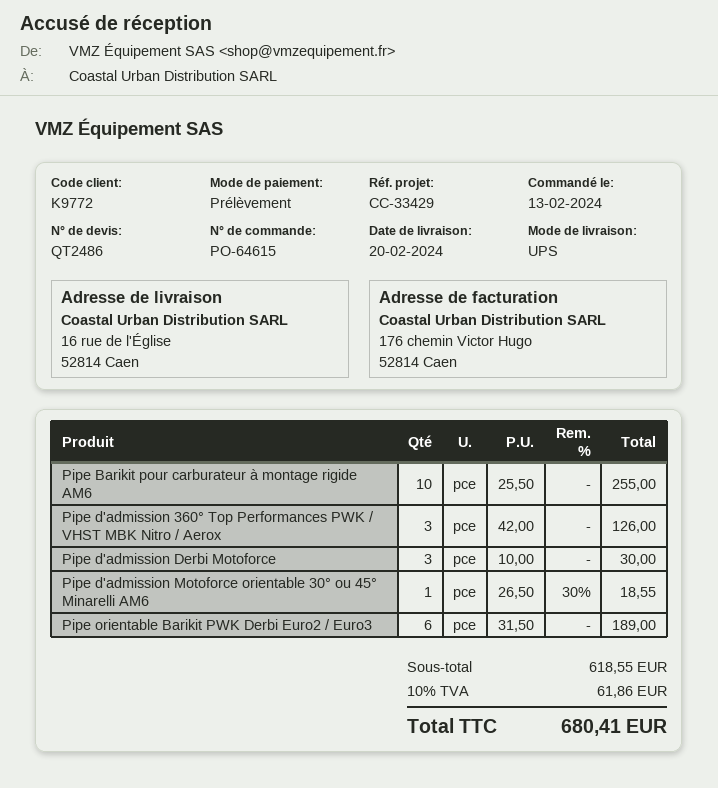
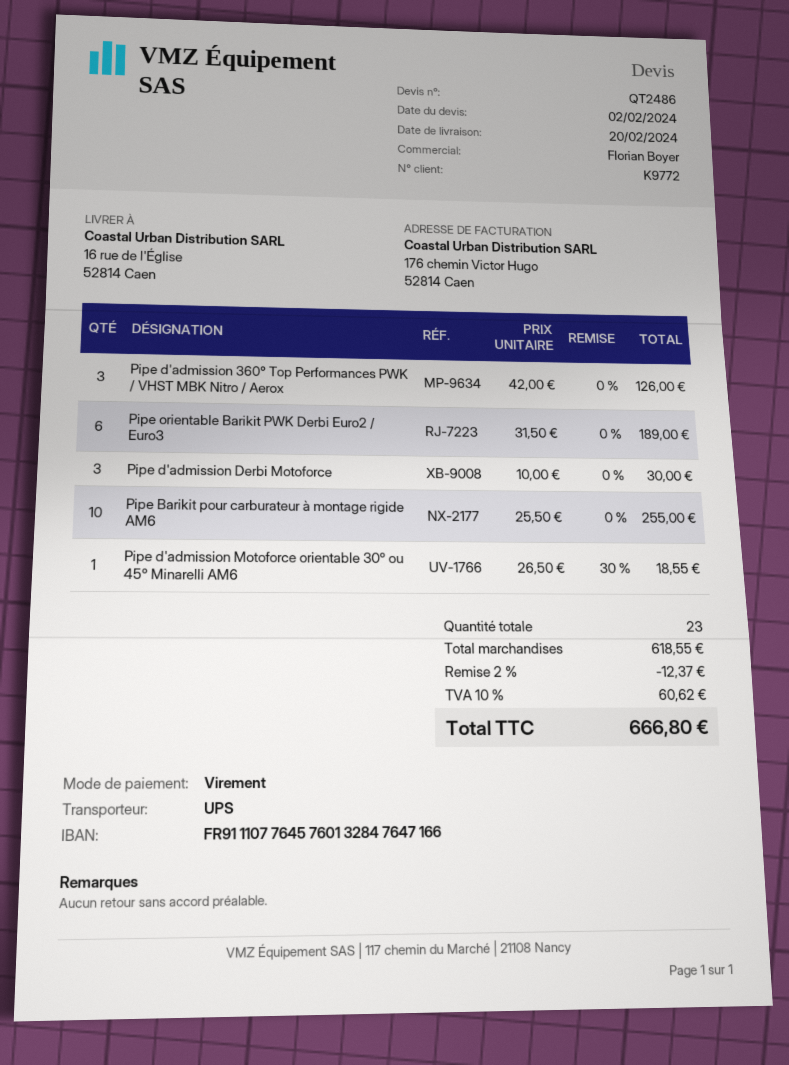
payment method: direct debit -> bank transfer
discount: none -> 2% = 12.37
tax: 10% = 61.86 -> 10% = 60.62
total: 680.41 -> 666.80

